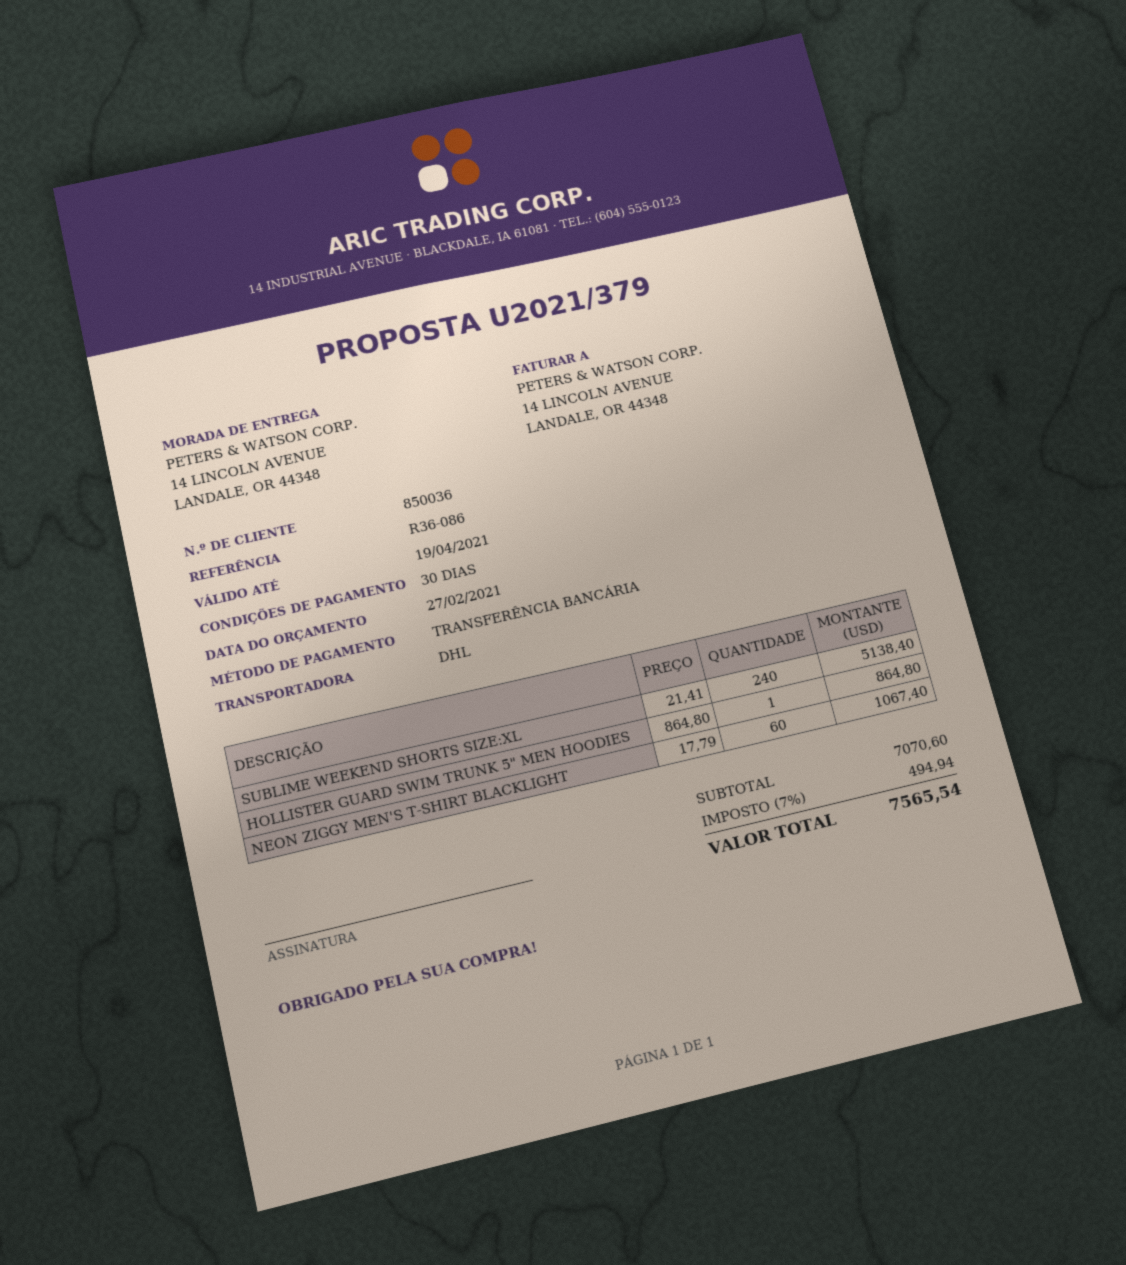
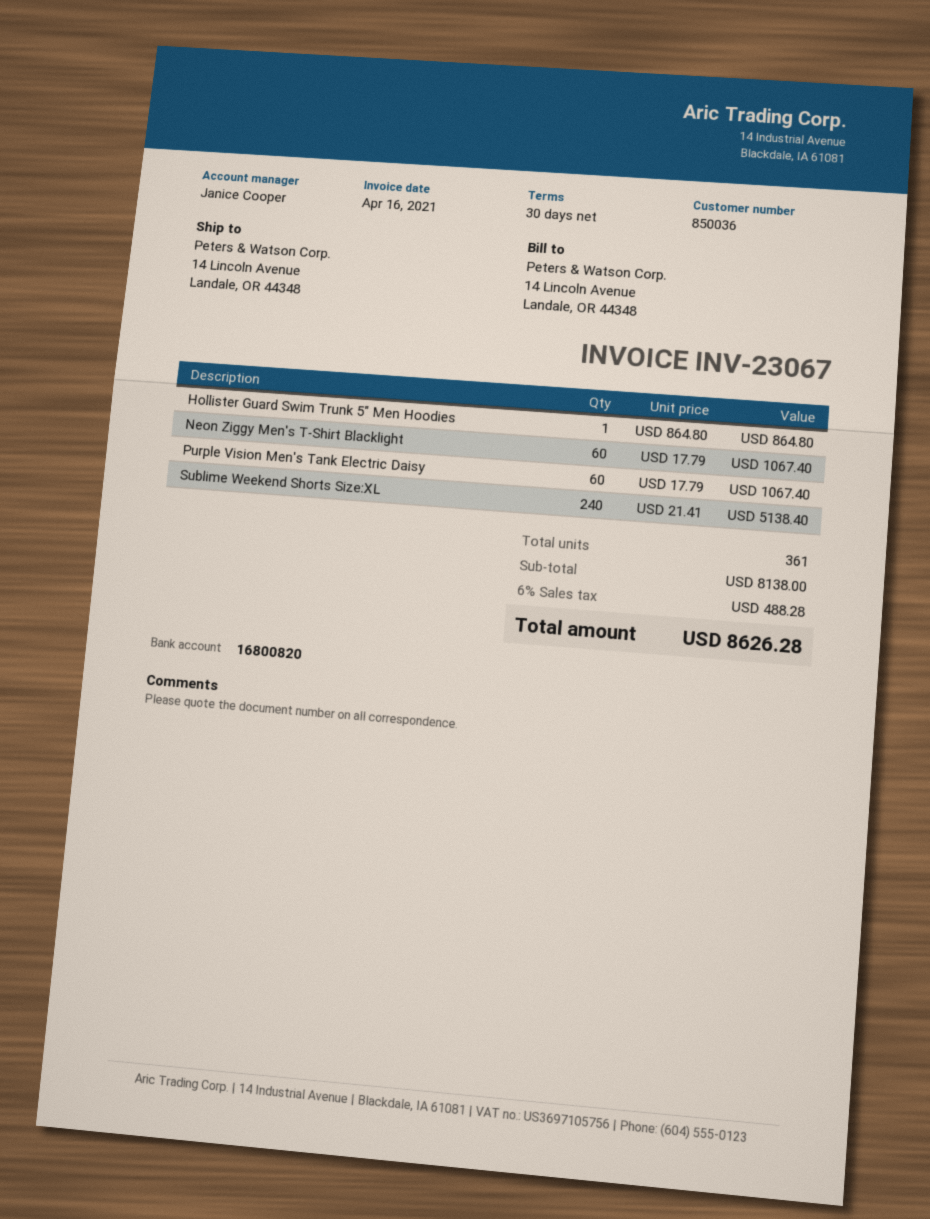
Purple Vision Men's Tank Electric Daisy: none -> 60 x 17.79 = 1067.40
subtotal: 7070.60 -> 8138.00
tax: 7% = 494.94 -> 6% = 488.28
total: 7565.54 -> 8626.28

